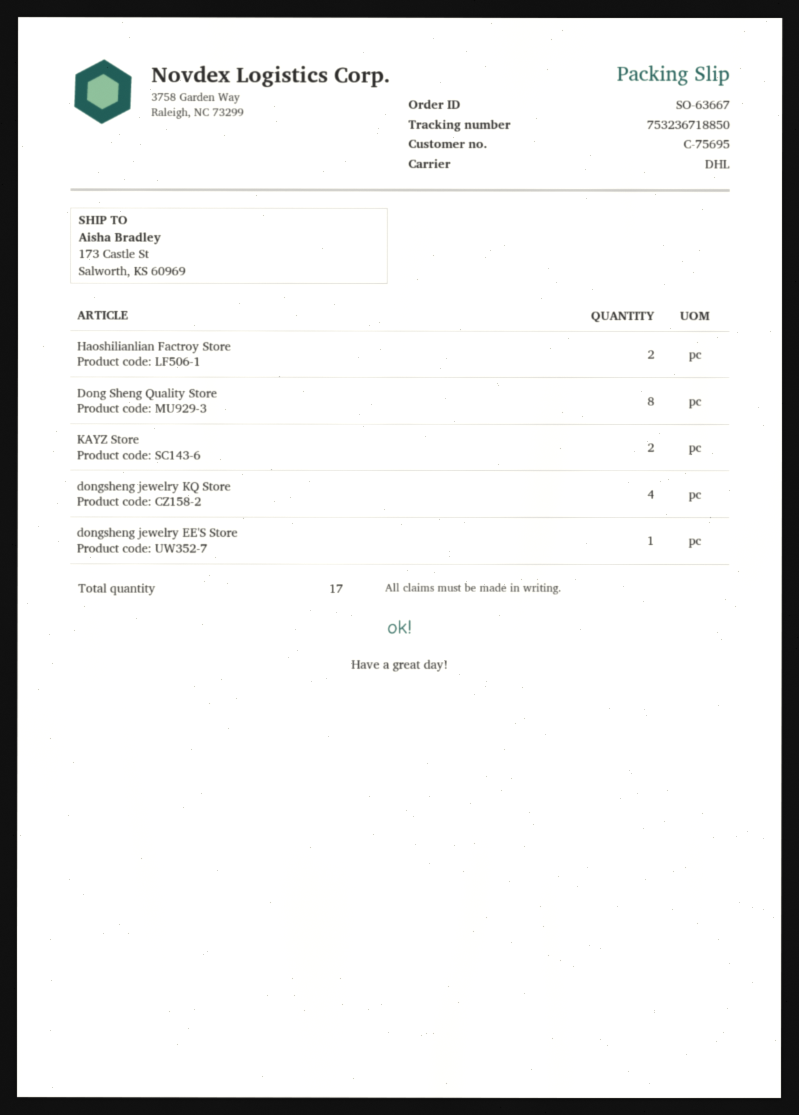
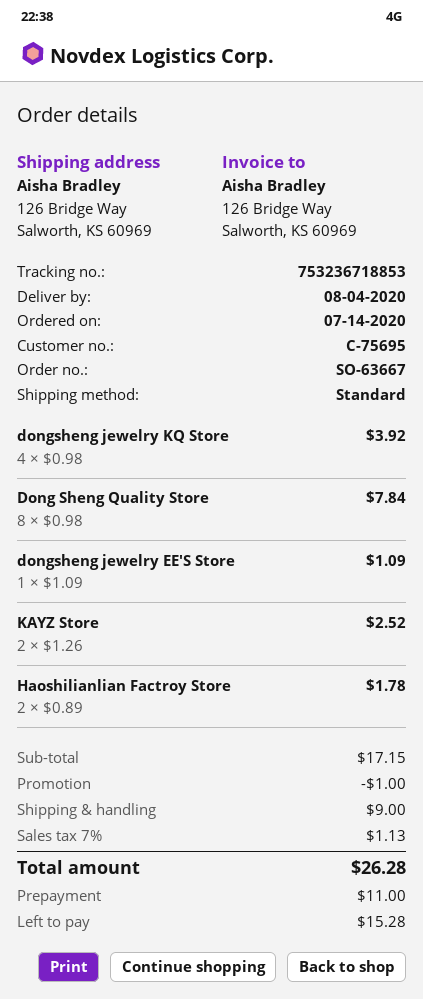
shipping method: DHL -> standard
tracking number: 753236718850 -> 753236718853
ship to: 173 Castle St, Salworth, KS 60969 -> 126 Bridge Way, Salworth, KS 60969

